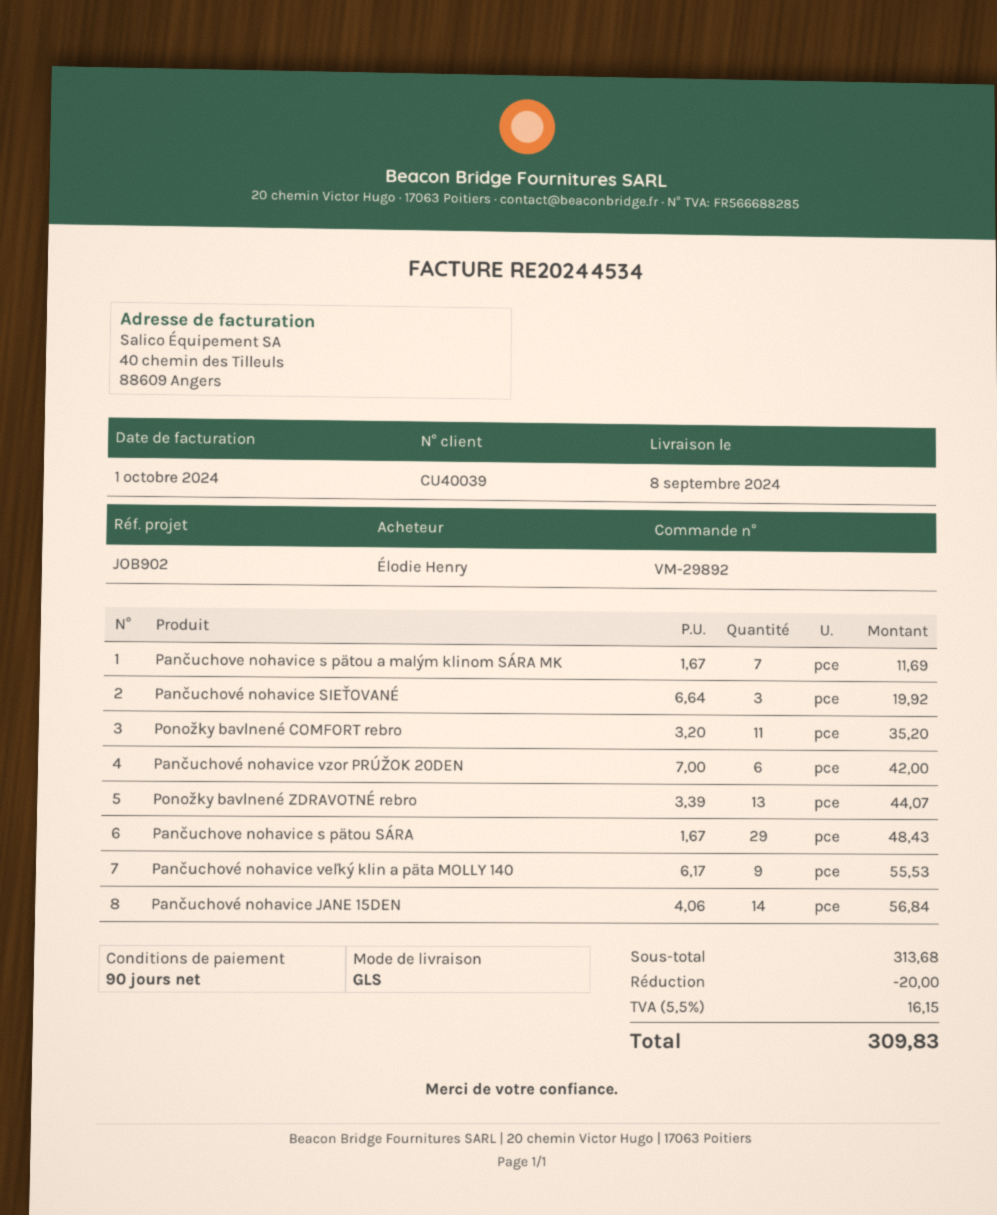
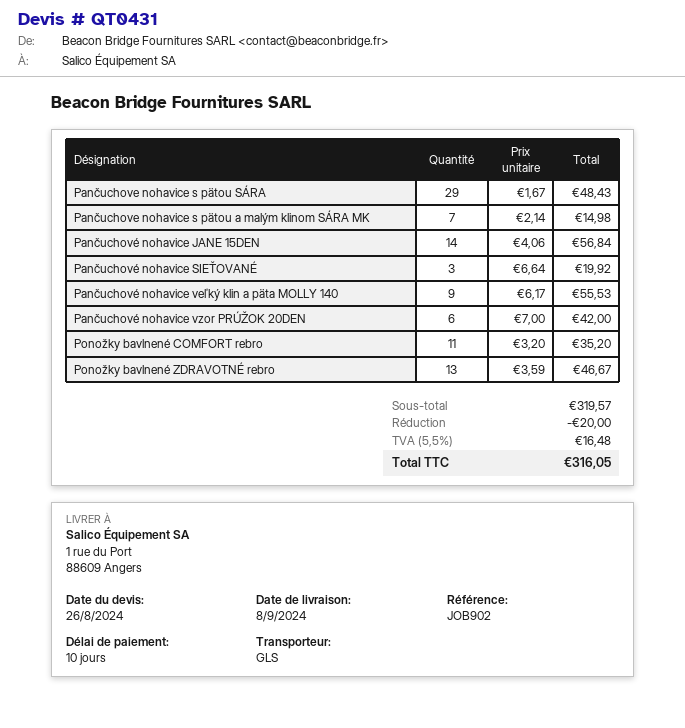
payment terms: 90 days -> 10 days
Pančuchove nohavice s pätou a malým klinom SÁRA MK: 7 x 1.67 = 11.69 -> 7 x 2.14 = 14.98
Ponožky bavlnené ZDRAVOTNÉ rebro: 13 x 3.39 = 44.07 -> 13 x 3.59 = 46.67
subtotal: 313.68 -> 319.57
tax: 5.5% = 16.15 -> 5.5% = 16.48
total: 309.83 -> 316.05

